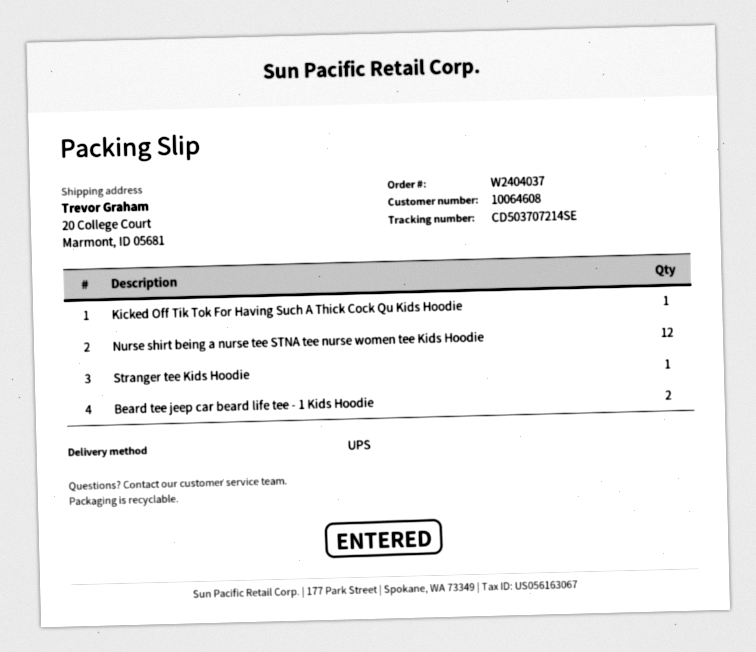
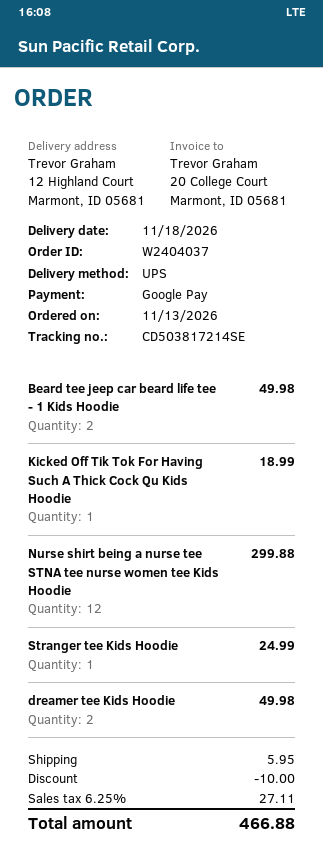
tracking number: CD503707214SE -> CD503817214SE
ship to: 20 College Court, Marmont, ID 05681 -> 12 Highland Court, Marmont, ID 05681
dreamer tee Kids Hoodie: none -> 2

